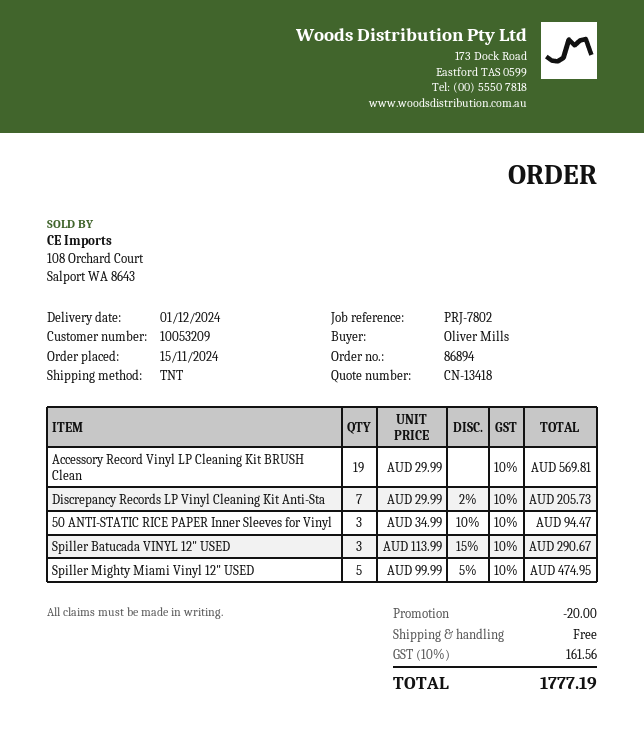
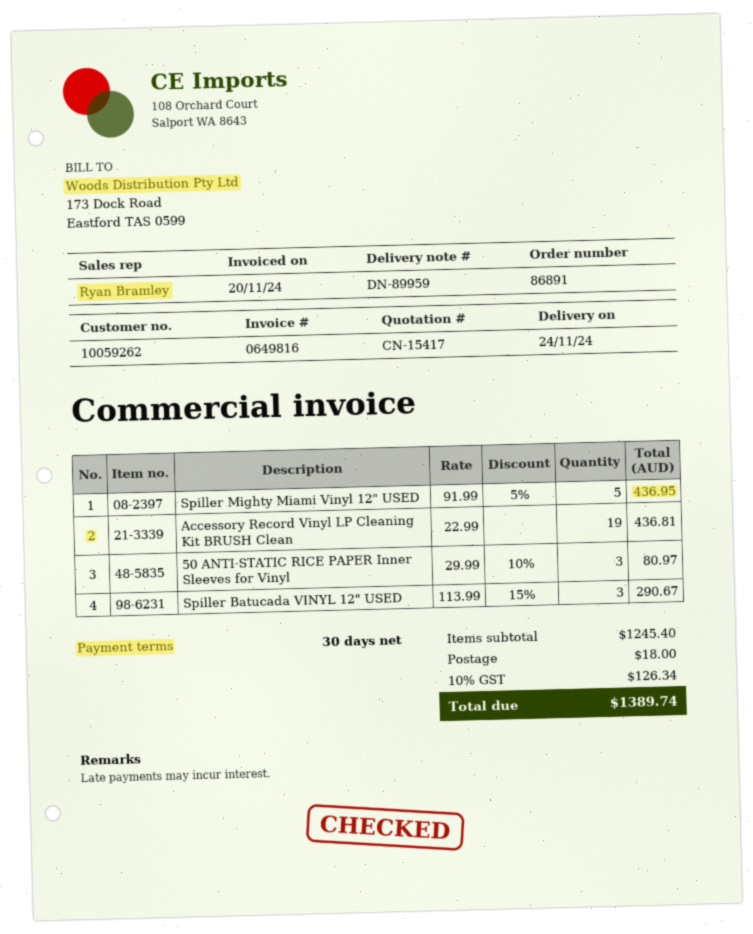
quote number: CN-13418 -> CN-15417
order number: 86894 -> 86891
delivery date: 2024-12-01 -> 2024-11-24
customer number: 10053209 -> 10059262
Accessory Record Vinyl LP Cleaning Kit BRUSH Clean: 19 x 29.99 = 569.81 -> 19 x 22.99 = 436.81
Discrepancy Records LP Vinyl Cleaning Kit Anti-Sta: 7 x 29.99 - 2% = 205.73 -> none
50 ANTI-STATIC RICE PAPER Inner Sleeves for Vinyl: 3 x 34.99 - 10% = 94.47 -> 3 x 29.99 - 10% = 80.97
Spiller Mighty Miami Vinyl 12" USED: 5 x 99.99 - 5% = 474.95 -> 5 x 91.99 - 5% = 436.95
discount: 20.00 -> none
shipping: 0.00 -> 18.00
tax: 10% = 161.56 -> 10% = 126.34
total: 1777.19 -> 1389.74

